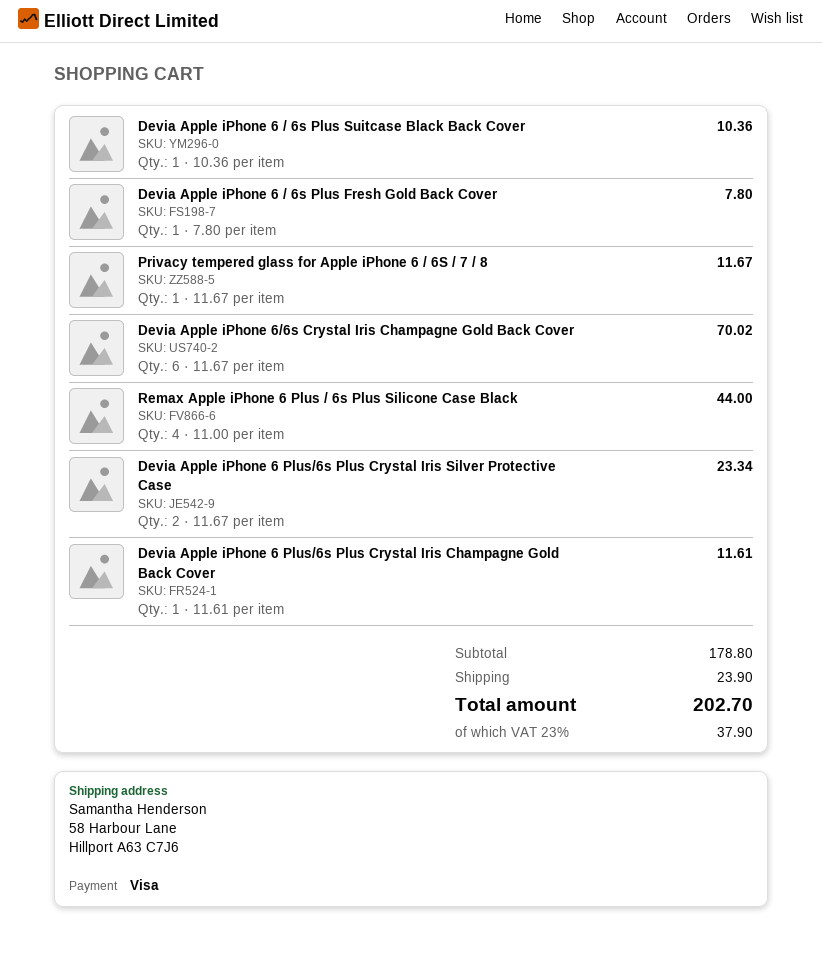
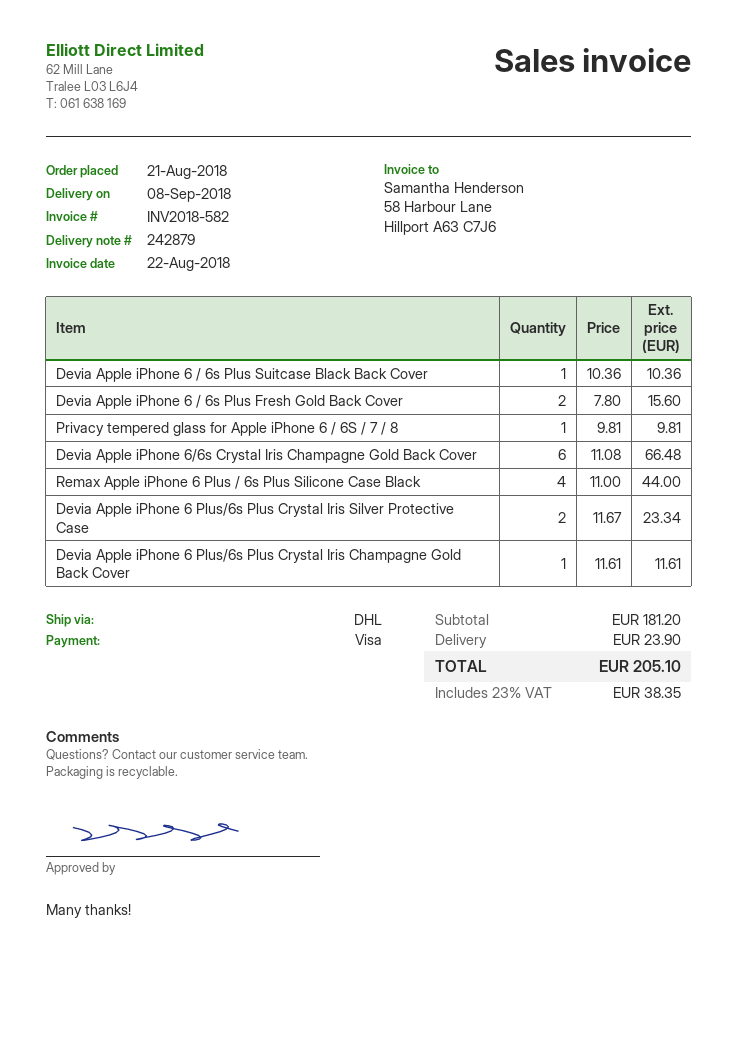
Devia Apple iPhone 6 / 6s Plus Fresh Gold Back Cover: 1 x 7.80 = 7.80 -> 2 x 7.80 = 15.60
Privacy tempered glass for Apple iPhone 6 / 6S / 7 / 8: 1 x 11.67 = 11.67 -> 1 x 9.81 = 9.81
Devia Apple iPhone 6/6s Crystal Iris Champagne Gold Back Cover: 6 x 11.67 = 70.02 -> 6 x 11.08 = 66.48
subtotal: 178.80 -> 181.20
tax: 23% = 37.90 -> 23% = 38.35
total: 202.70 -> 205.10

